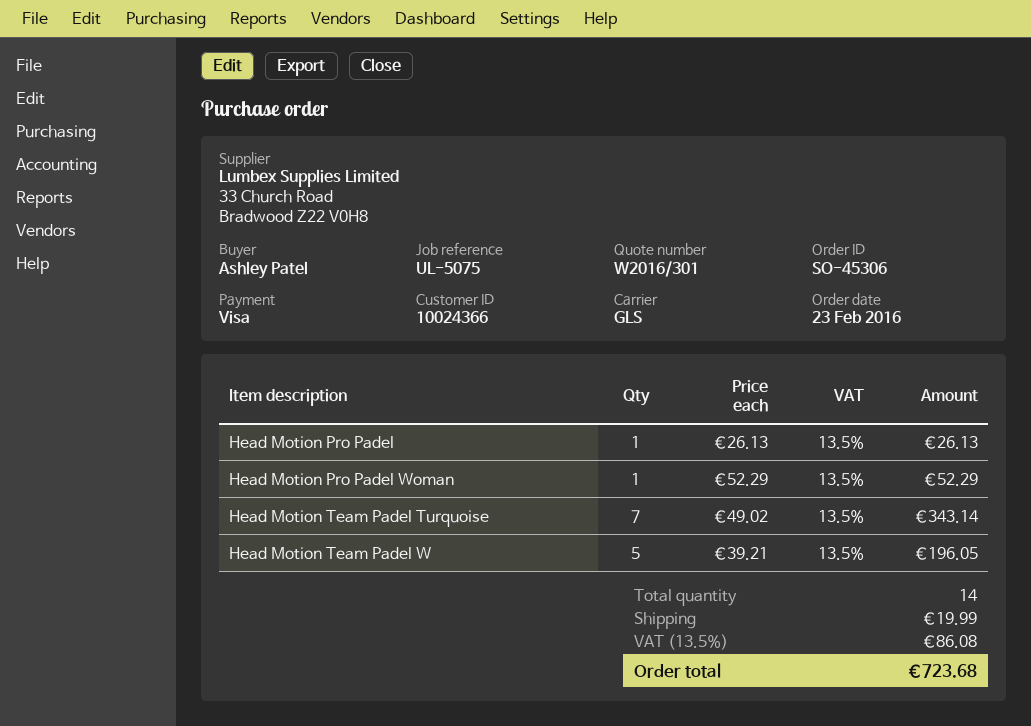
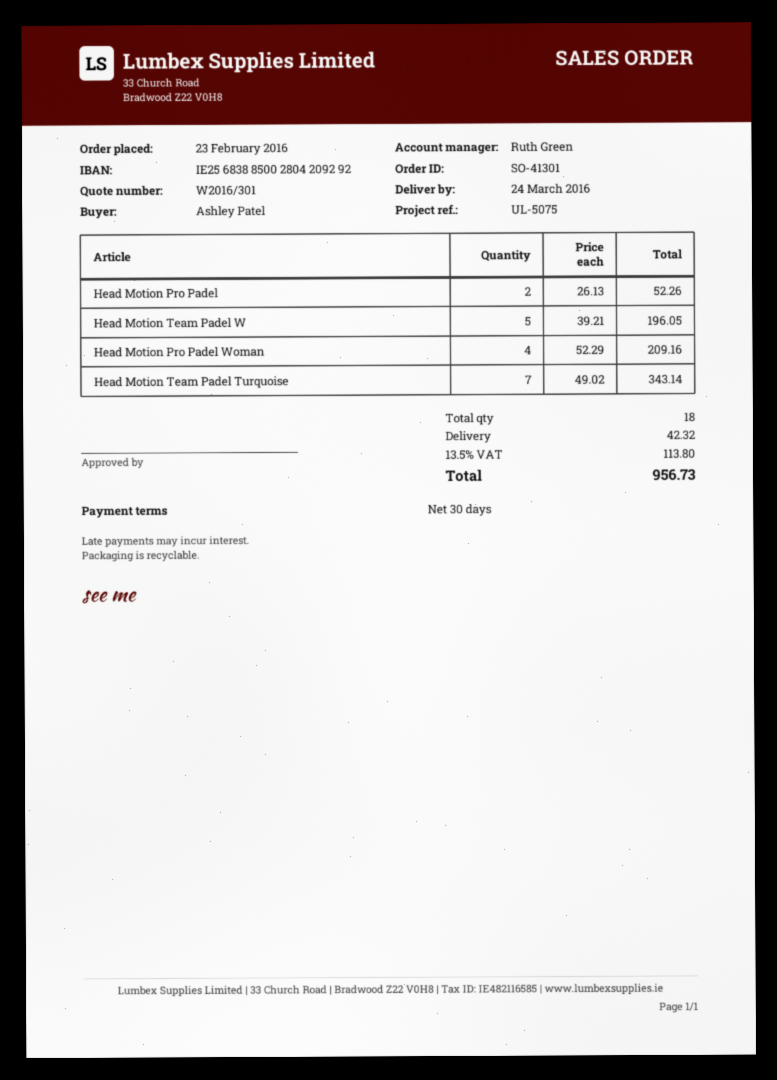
order number: SO-45306 -> SO-41301
Head Motion Pro Padel: 1 x 26.13 = 26.13 -> 2 x 26.13 = 52.26
Head Motion Pro Padel Woman: 1 x 52.29 = 52.29 -> 4 x 52.29 = 209.16
total quantity: 14 -> 18
shipping: 19.99 -> 42.32
tax: 13.5% = 86.08 -> 13.5% = 113.80
total: 723.68 -> 956.73

